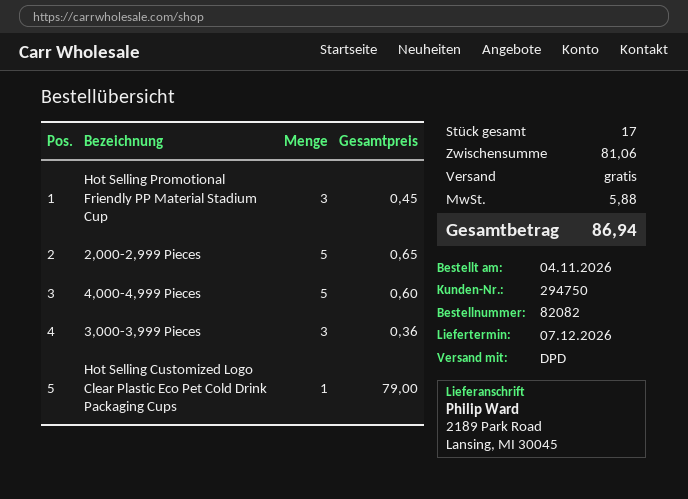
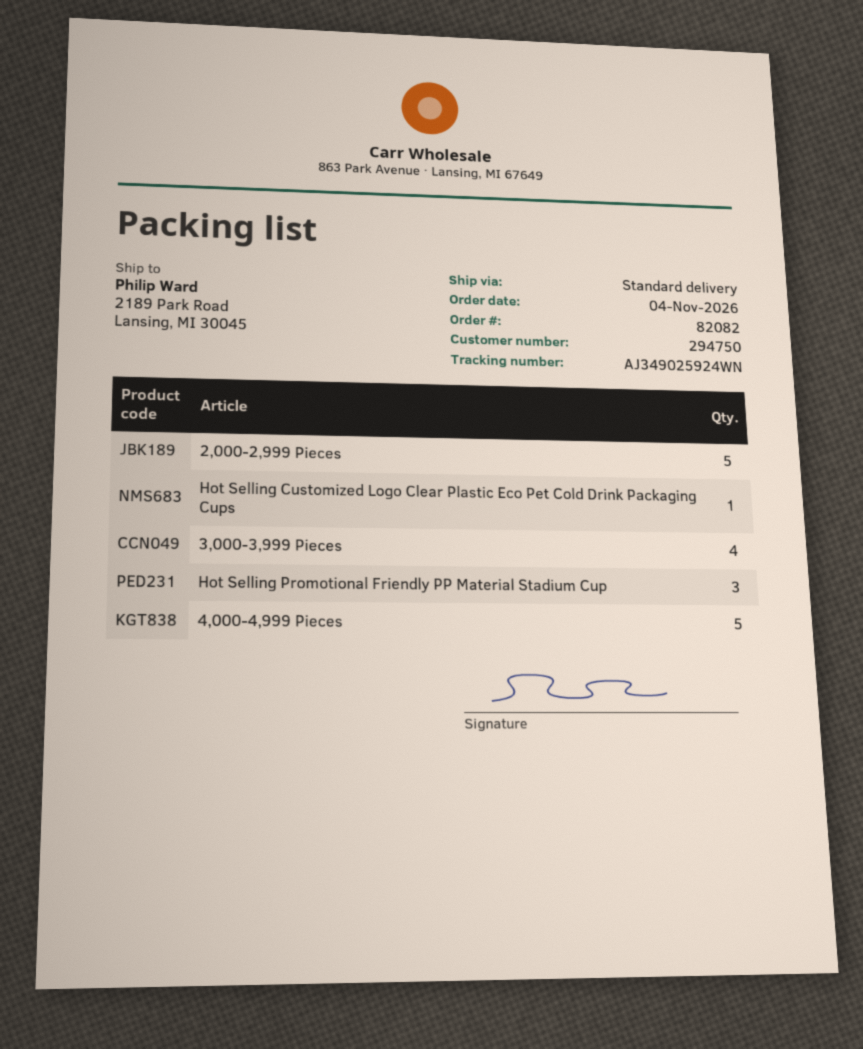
shipping method: DPD -> standard
3,000-3,999 Pieces: 3 -> 4

